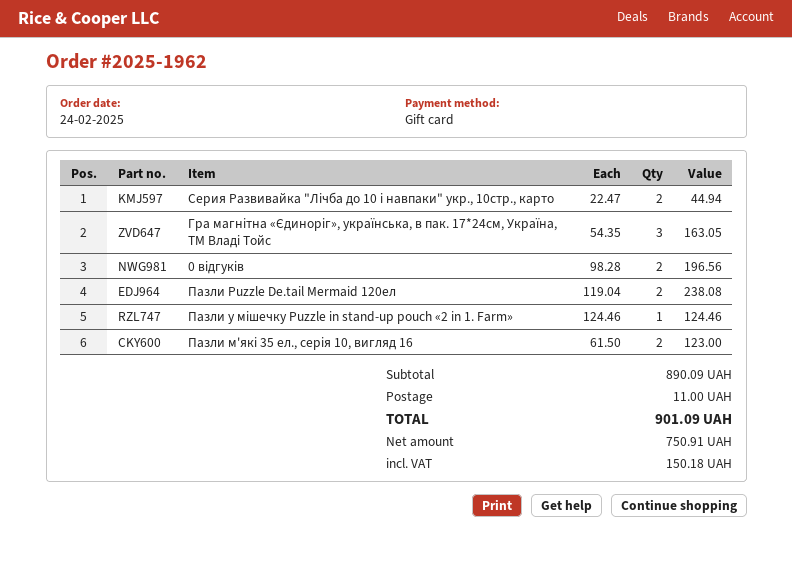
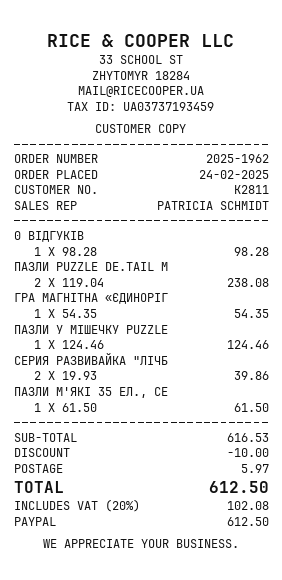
payment method: gift card -> PayPal
Серия Развивайка "Лічба до 10 і навпаки" укр., 10стр., карто: 2 x 22.47 = 44.94 -> 2 x 19.93 = 39.86
Гра магнітна «Єдиноріг», українська, в пак. 17*24см, Україна, ТМ Владі Тойс: 3 x 54.35 = 163.05 -> 1 x 54.35 = 54.35
0 відгуків: 2 x 98.28 = 196.56 -> 1 x 98.28 = 98.28
Пазли м'які 35 ел., серія 10, вигляд 16: 2 x 61.50 = 123.00 -> 1 x 61.50 = 61.50
subtotal: 890.09 -> 616.53
discount: none -> 10.00
shipping: 11.00 -> 5.97
tax: 150.18 -> 102.08
total: 901.09 -> 612.50

